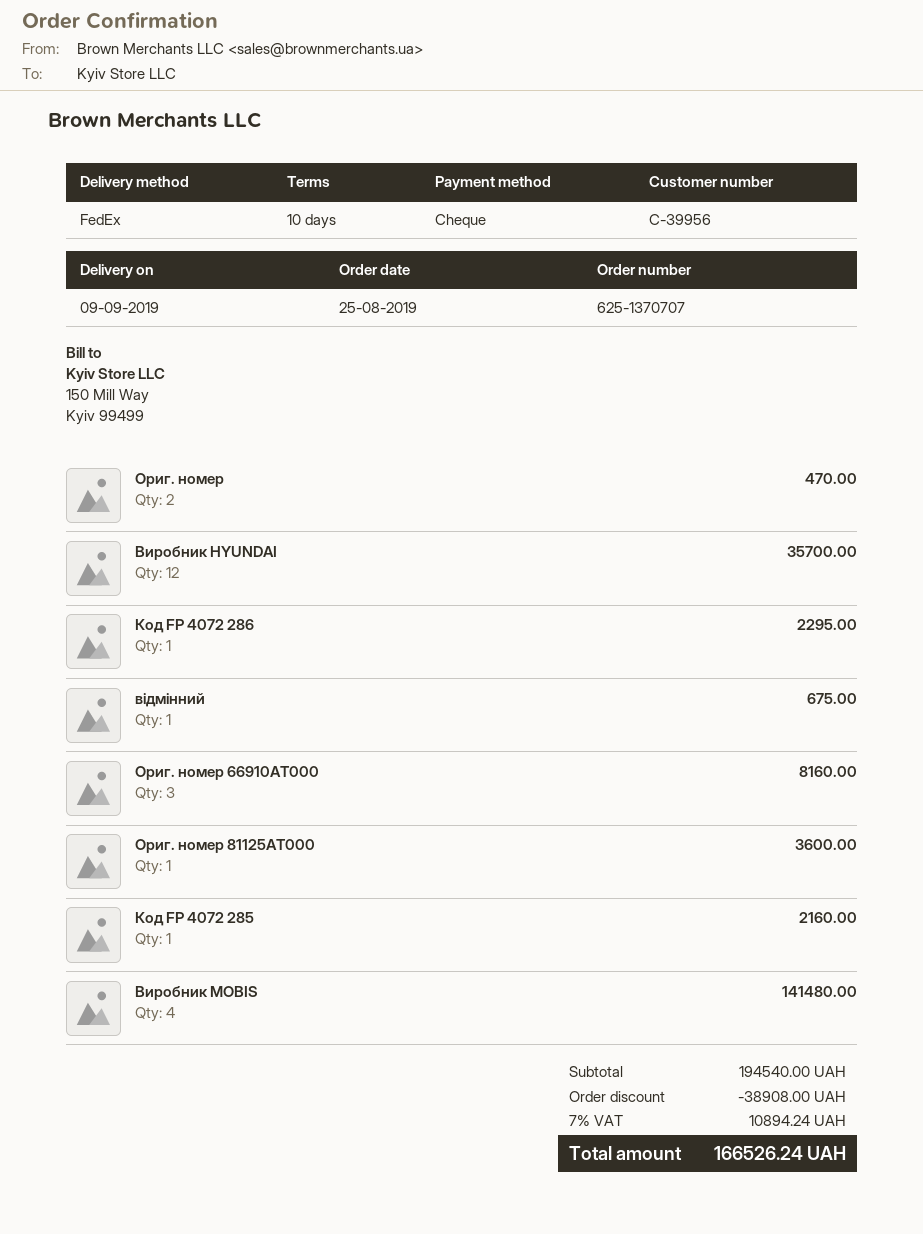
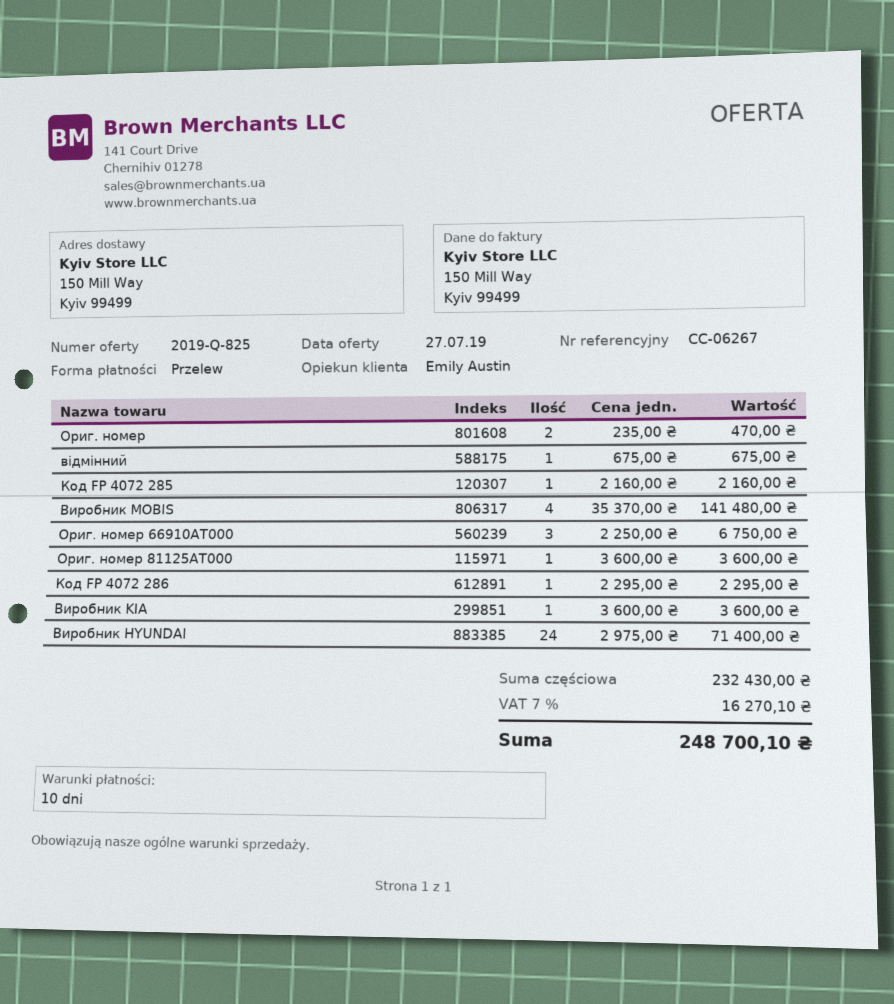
payment method: cheque -> bank transfer
Виробник HYUNDAI: 12 for 35700.00 -> 24 for 71400.00
Ориг. номер 66910AT000: 3 for 8160.00 -> 3 for 6750.00
Виробник KIA: none -> 1 for 3600.00
subtotal: 194540.00 -> 232430.00
discount: 38908.00 -> none
tax: 7% = 10894.24 -> 7% = 16270.10
total: 166526.24 -> 248700.10

